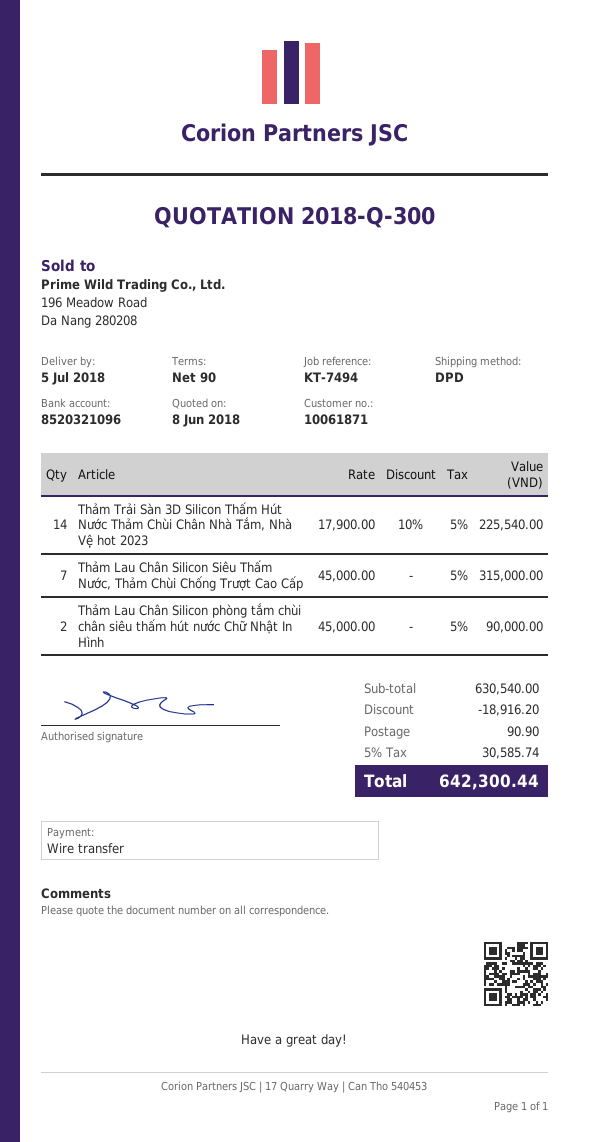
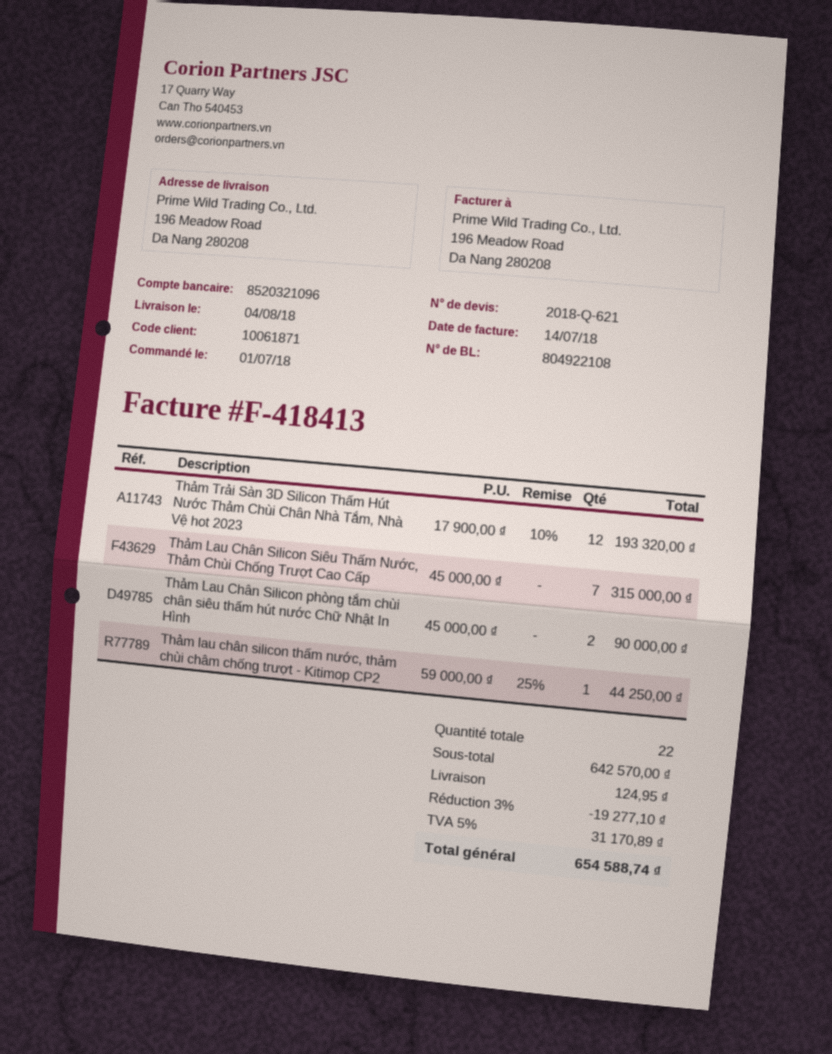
quote number: 2018-Q-300 -> 2018-Q-621
delivery date: 2018-07-05 -> 2018-08-04
Thảm Trải Sàn 3D Silicon Thấm Hút Nước Thảm Chùi Chân Nhà Tắm, Nhà Vệ hot 2023: 14 x 17900.00 - 10% = 225540.00 -> 12 x 17900.00 - 10% = 193320.00
Thảm lau chân silicon thấm nước, thảm chùi châm chống trượt - Kitimop CP2: none -> 1 x 59000.00 - 25% = 44250.00
subtotal: 630540.00 -> 642570.00
discount: 18916.20 -> 19277.10
shipping: 90.90 -> 124.95
tax: 5% = 30585.74 -> 5% = 31170.89
total: 642300.44 -> 654588.74

